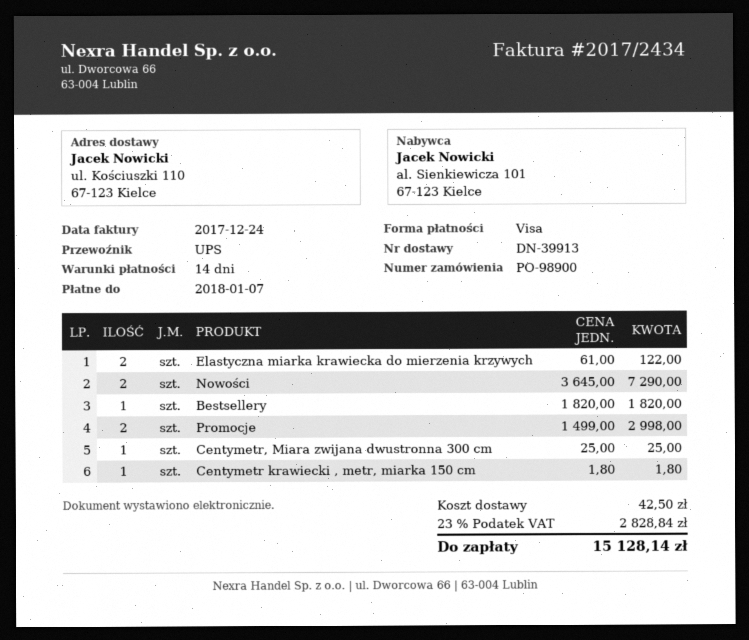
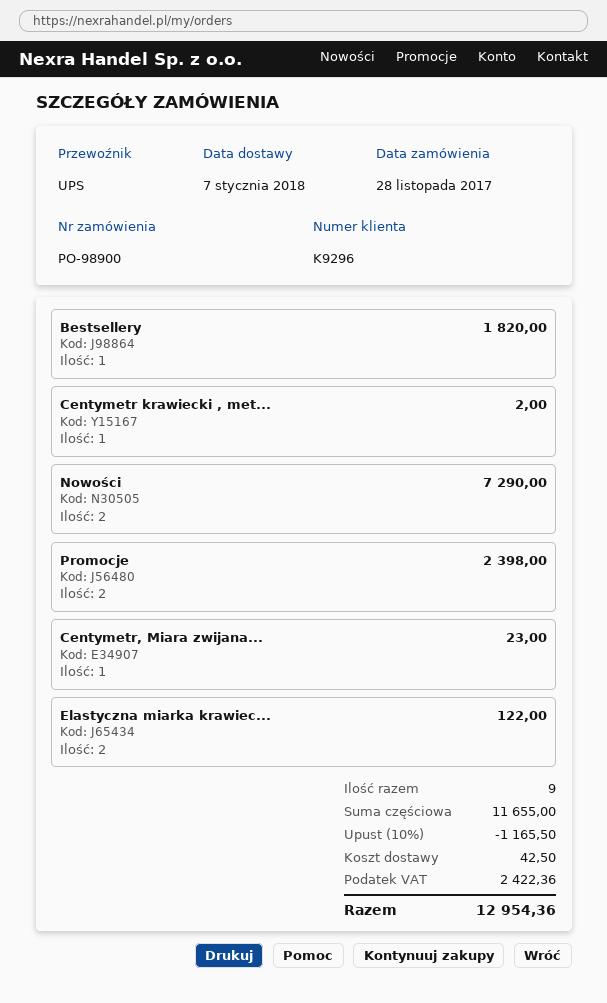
Promocje: 2 for 2998.00 -> 2 for 2398.00
Centymetr, Miara zwijana dwustronna 300 cm: 1 for 25.00 -> 1 for 23.00
Centymetr krawiecki , metr, miarka 150 cm: 1 for 1.80 -> 1 for 2.00
discount: none -> 10% = 1165.50
tax: 2828.84 -> 2422.36
total: 15128.14 -> 12954.36

